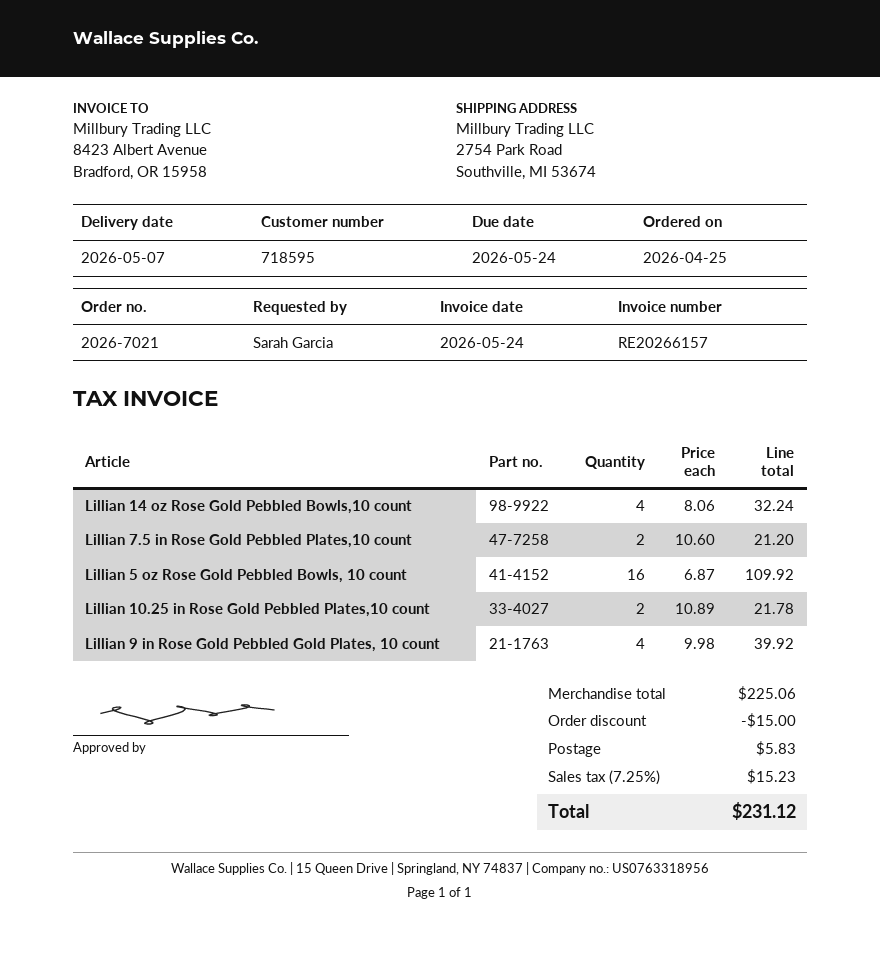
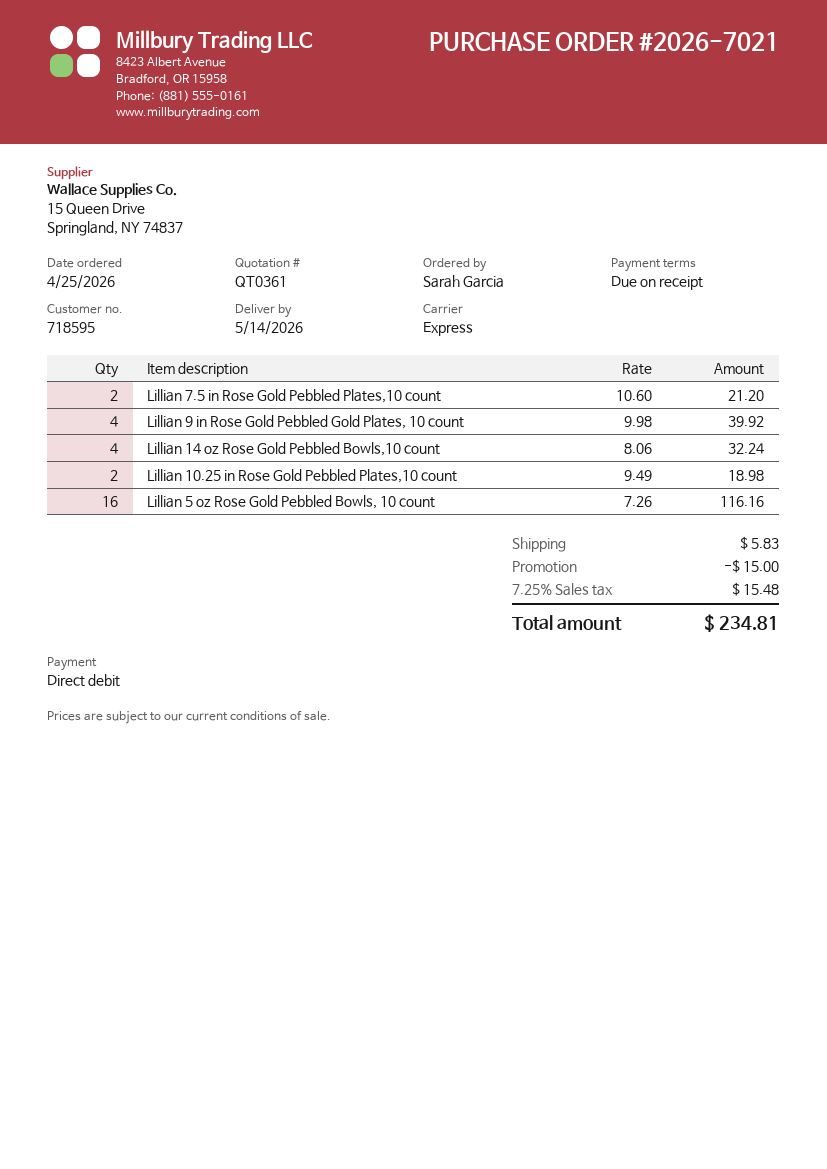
delivery date: 2026-05-07 -> 2026-05-14
Lillian 5 oz Rose Gold Pebbled Bowls, 10 count: 16 x 6.87 = 109.92 -> 16 x 7.26 = 116.16
Lillian 10.25 in Rose Gold Pebbled Plates,10 count: 2 x 10.89 = 21.78 -> 2 x 9.49 = 18.98
tax: 7.25% = 15.23 -> 7.25% = 15.48
total: 231.12 -> 234.81

